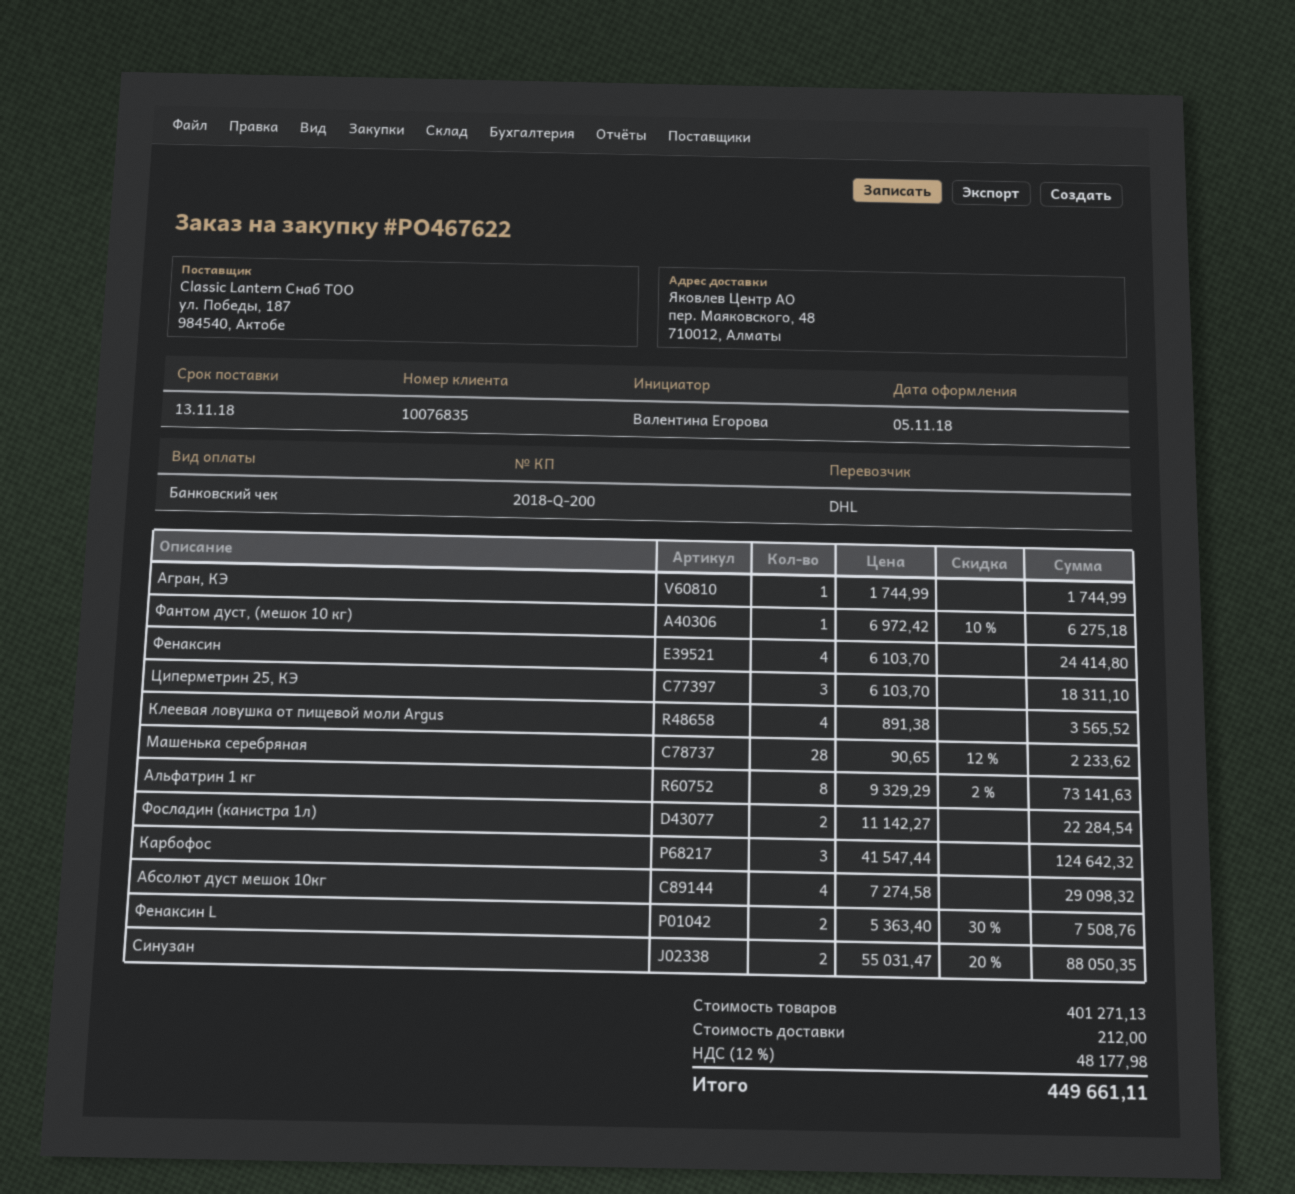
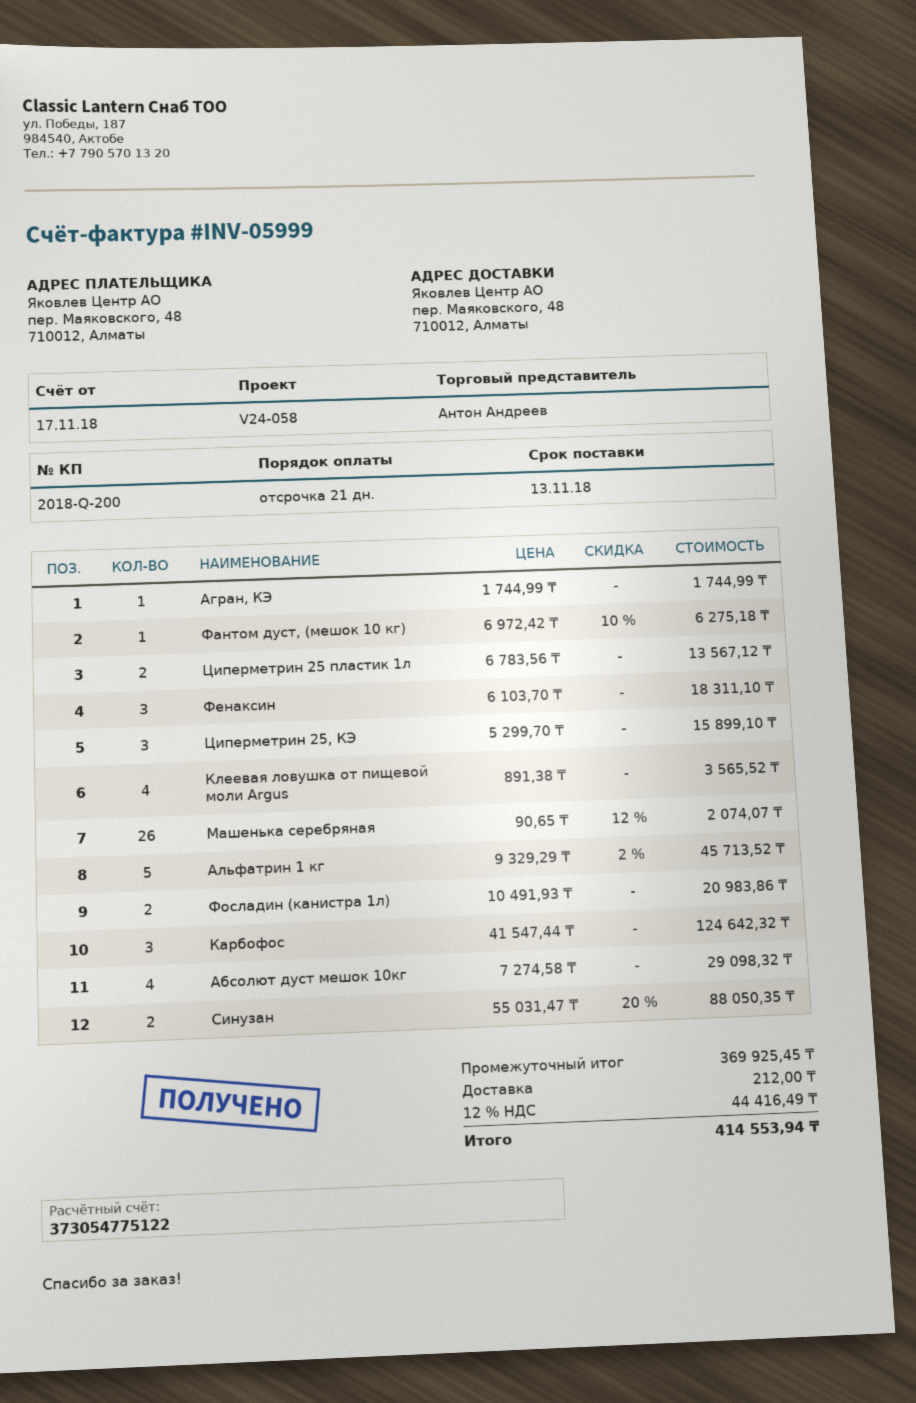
Фенаксин: 4 x 6103.70 = 24414.80 -> 3 x 6103.70 = 18311.10
Циперметрин 25, КЭ: 3 x 6103.70 = 18311.10 -> 3 x 5299.70 = 15899.10
Машенька серебряная: 28 x 90.65 - 12% = 2233.62 -> 26 x 90.65 - 12% = 2074.07
Альфатрин 1 кг: 8 x 9329.29 - 2% = 73141.63 -> 5 x 9329.29 - 2% = 45713.52
Фосладин (канистра 1л): 2 x 11142.27 = 22284.54 -> 2 x 10491.93 = 20983.86
Фенаксин L: 2 x 5363.40 - 30% = 7508.76 -> none
Циперметрин 25 пластик 1л: none -> 2 x 6783.56 = 13567.12
subtotal: 401271.13 -> 369925.45
tax: 12% = 48177.98 -> 12% = 44416.49
total: 449661.11 -> 414553.94

